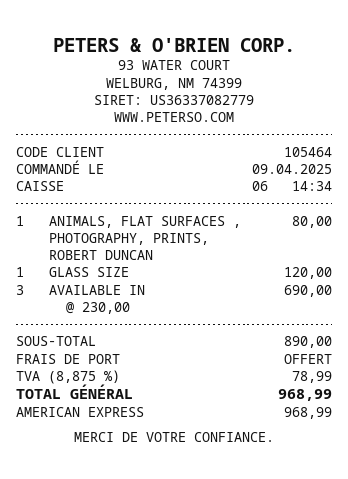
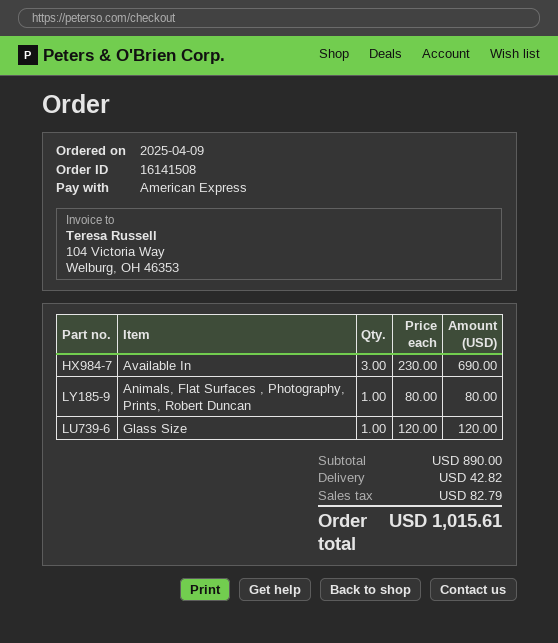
shipping: 0.00 -> 42.82
tax: 78.99 -> 82.79
total: 968.99 -> 1015.61

